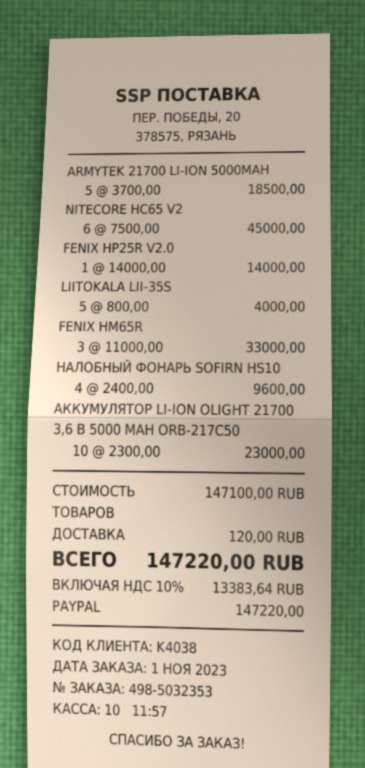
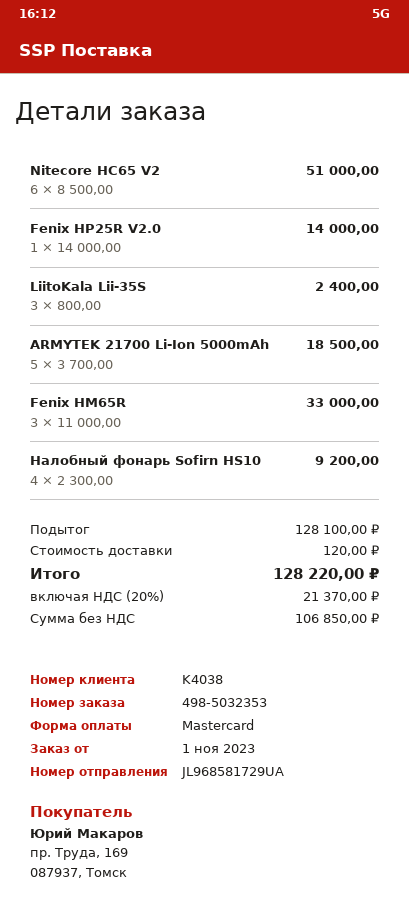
payment method: PayPal -> Mastercard
NITECORE HC65 V2: 6 x 7500.00 = 45000.00 -> 6 x 8500.00 = 51000.00
LIITOKALA LII-35S: 5 x 800.00 = 4000.00 -> 3 x 800.00 = 2400.00
НАЛОБНЫЙ ФОНАРЬ SOFIRN HS10: 4 x 2400.00 = 9600.00 -> 4 x 2300.00 = 9200.00
АККУМУЛЯТОР LI-ION OLIGHT 21700 3,6 В 5000 MAH ORB-217C50: 10 x 2300.00 = 23000.00 -> none
subtotal: 147100.00 -> 128100.00
tax: 10% = 13383.64 -> 20% = 21370.00
total: 147220.00 -> 128220.00

